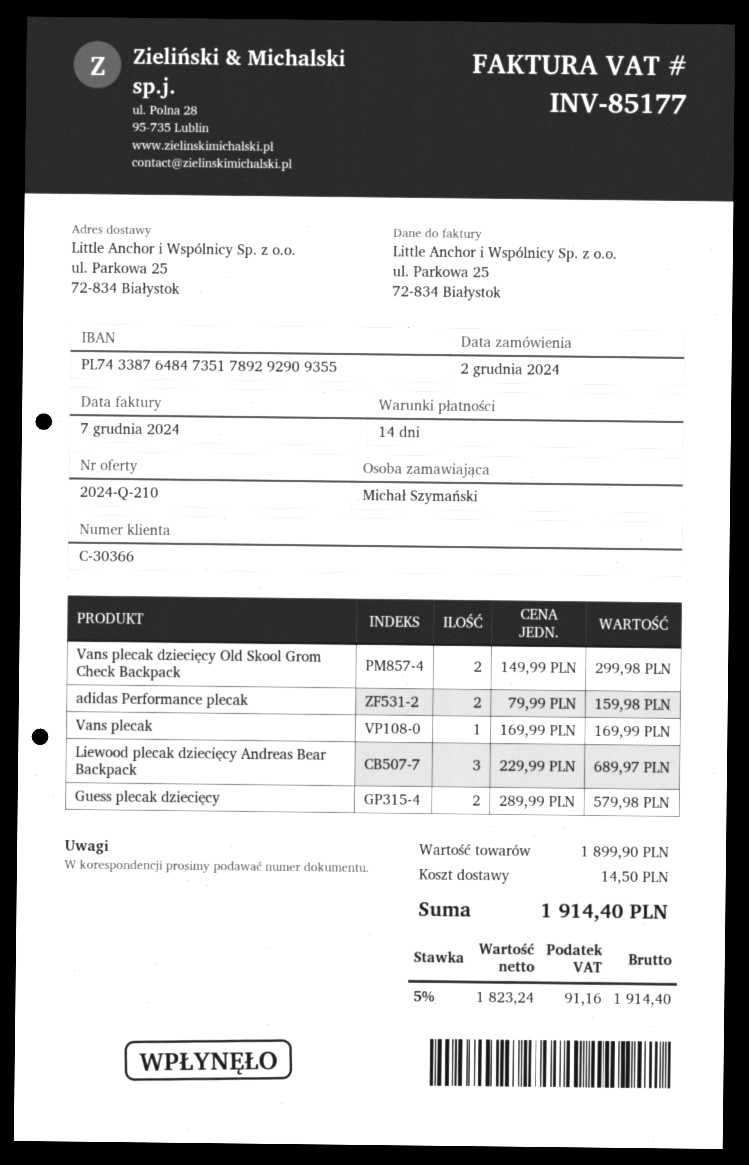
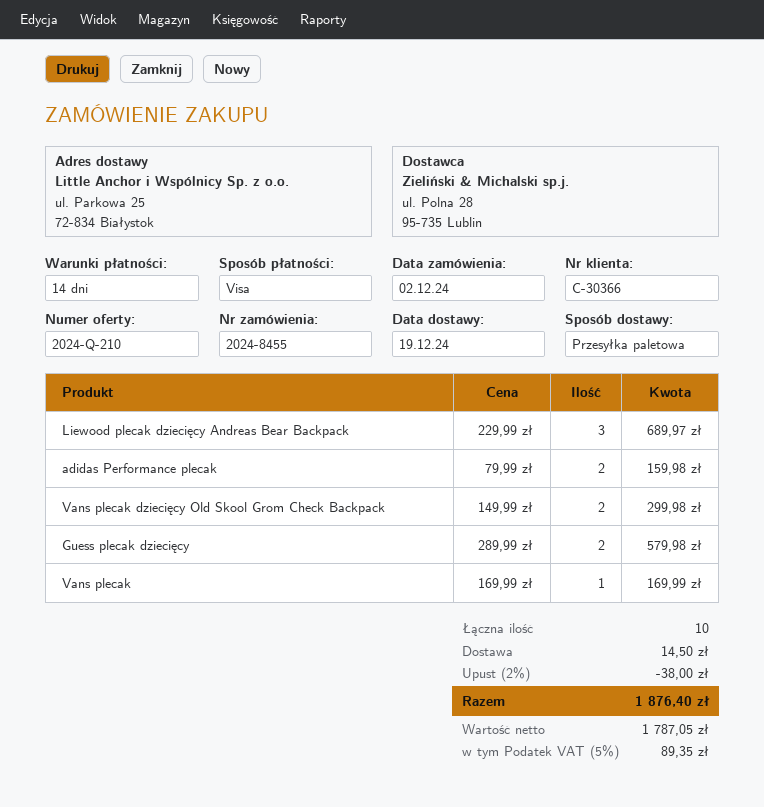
discount: none -> 2% = 38.00
net: 1823.24 -> 1787.05
tax: 5% = 91.16 -> 5% = 89.35
total: 1914.40 -> 1876.40

